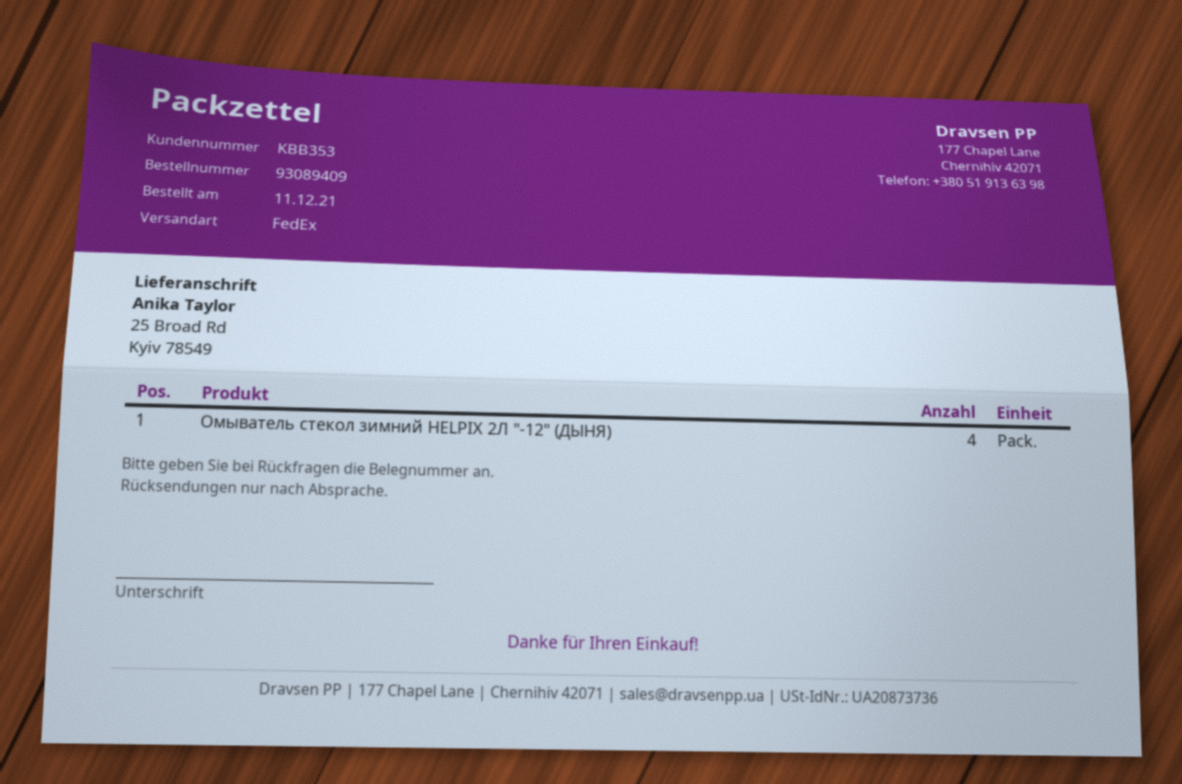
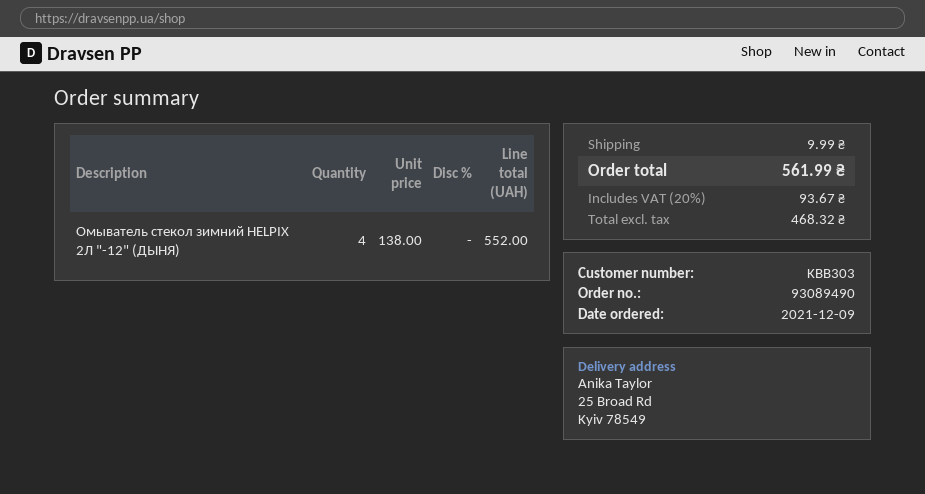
order number: 93089409 -> 93089490
order date: 2021-12-11 -> 2021-12-09
customer number: KBB353 -> KBB303

